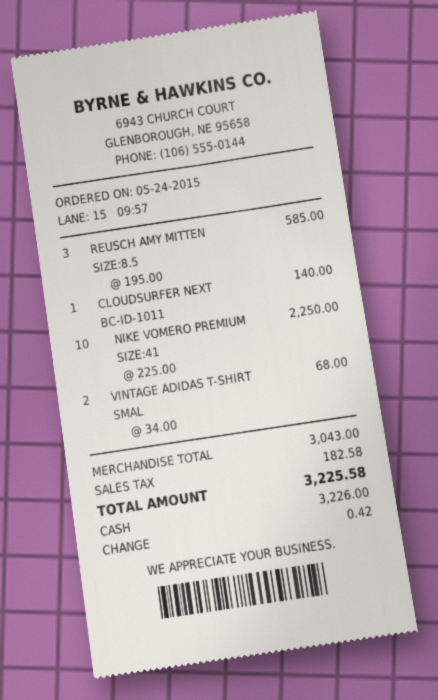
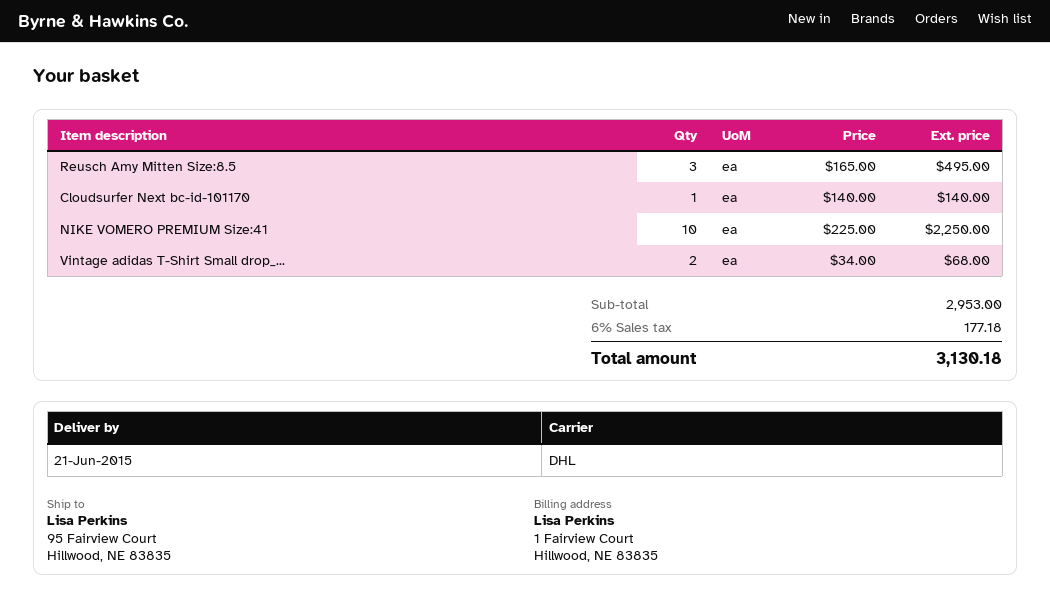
REUSCH AMY MITTEN SIZE:8.5: 3 x 195.00 = 585.00 -> 3 x 165.00 = 495.00
subtotal: 3043.00 -> 2953.00
tax: 182.58 -> 177.18
total: 3225.58 -> 3130.18

